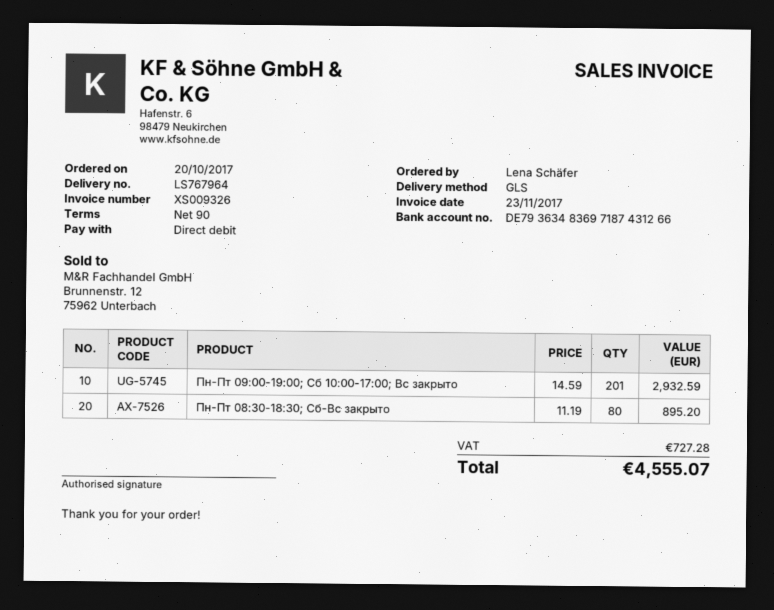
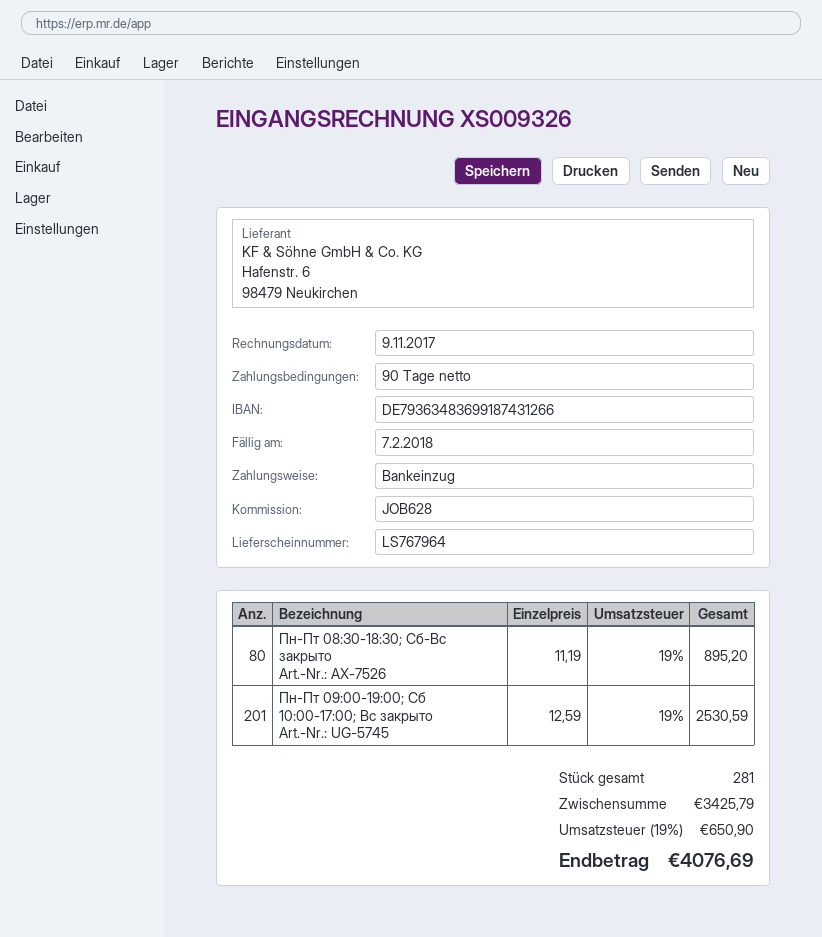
invoice date: 2017-11-23 -> 2017-11-09
bank account: DE79363483697187431266 -> DE79363483699187431266
Пн-Пт 09:00-19:00; Сб 10:00-17:00; Вс закрыто: 201 x 14.59 = 2932.59 -> 201 x 12.59 = 2530.59
tax: 727.28 -> 650.90
total: 4555.07 -> 4076.69

